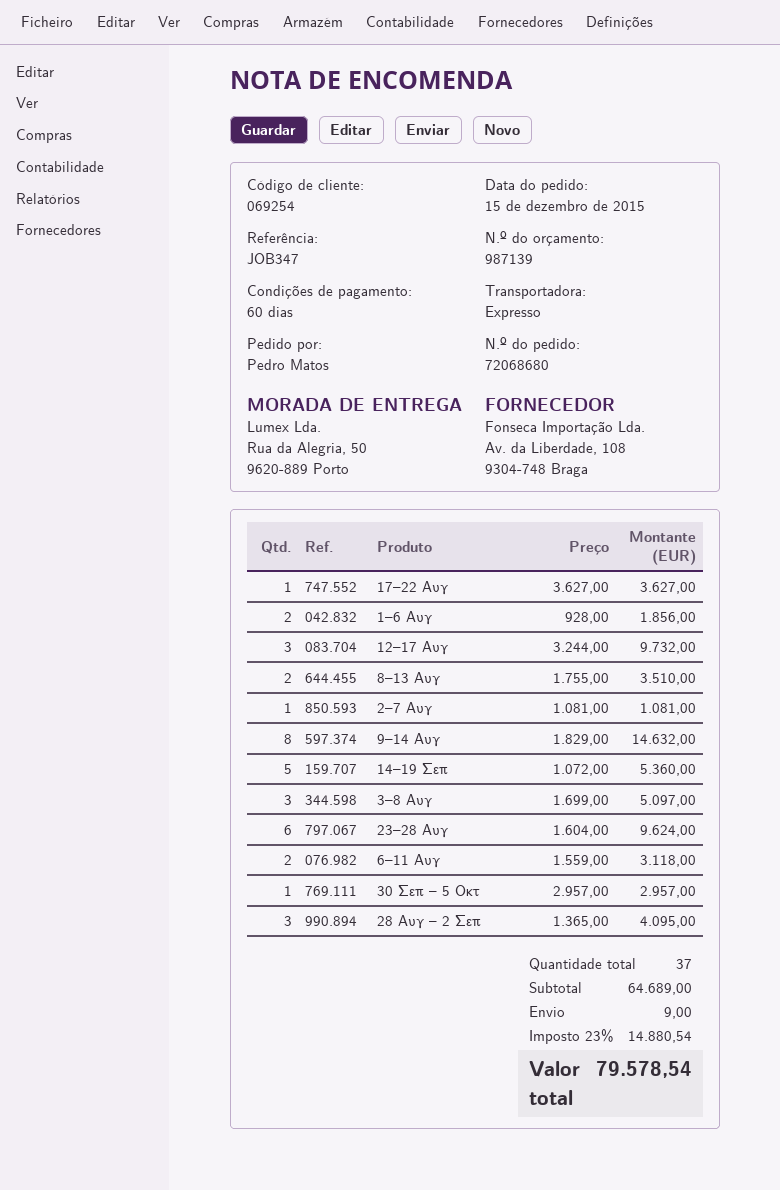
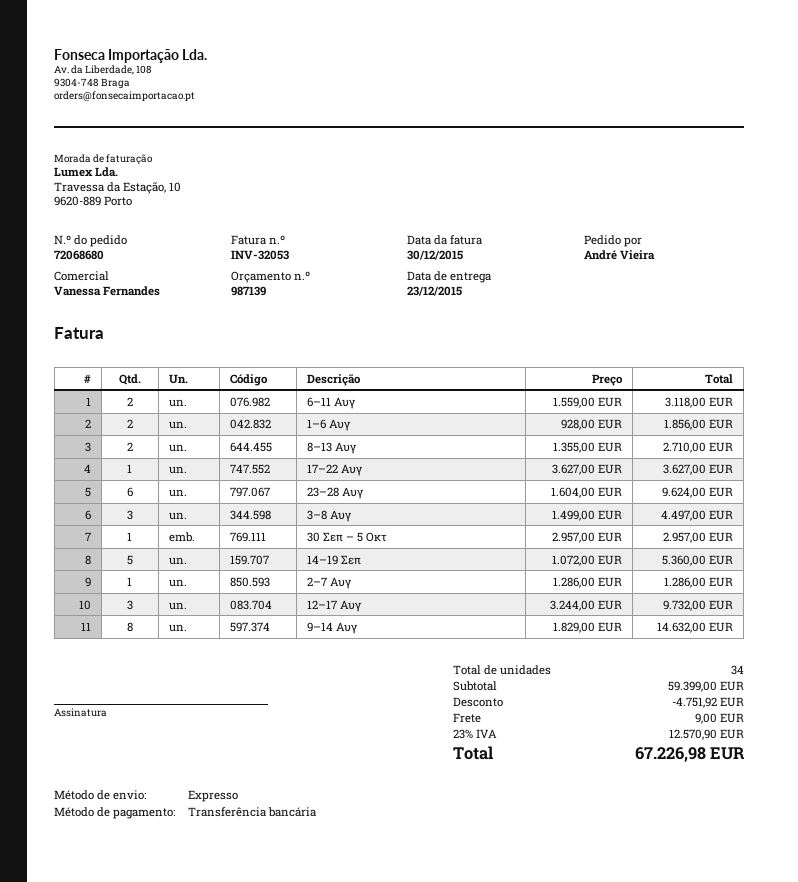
ordered by: Pedro Matos -> André Vieira
8–13 Αυγ: 2 x 1755.00 = 3510.00 -> 2 x 1355.00 = 2710.00
2–7 Αυγ: 1 x 1081.00 = 1081.00 -> 1 x 1286.00 = 1286.00
3–8 Αυγ: 3 x 1699.00 = 5097.00 -> 3 x 1499.00 = 4497.00
28 Αυγ – 2 Σεπ: 3 x 1365.00 = 4095.00 -> none
total quantity: 37 -> 34
subtotal: 64689.00 -> 59399.00
discount: none -> 4751.92
tax: 23% = 14880.54 -> 23% = 12570.90
total: 79578.54 -> 67226.98

